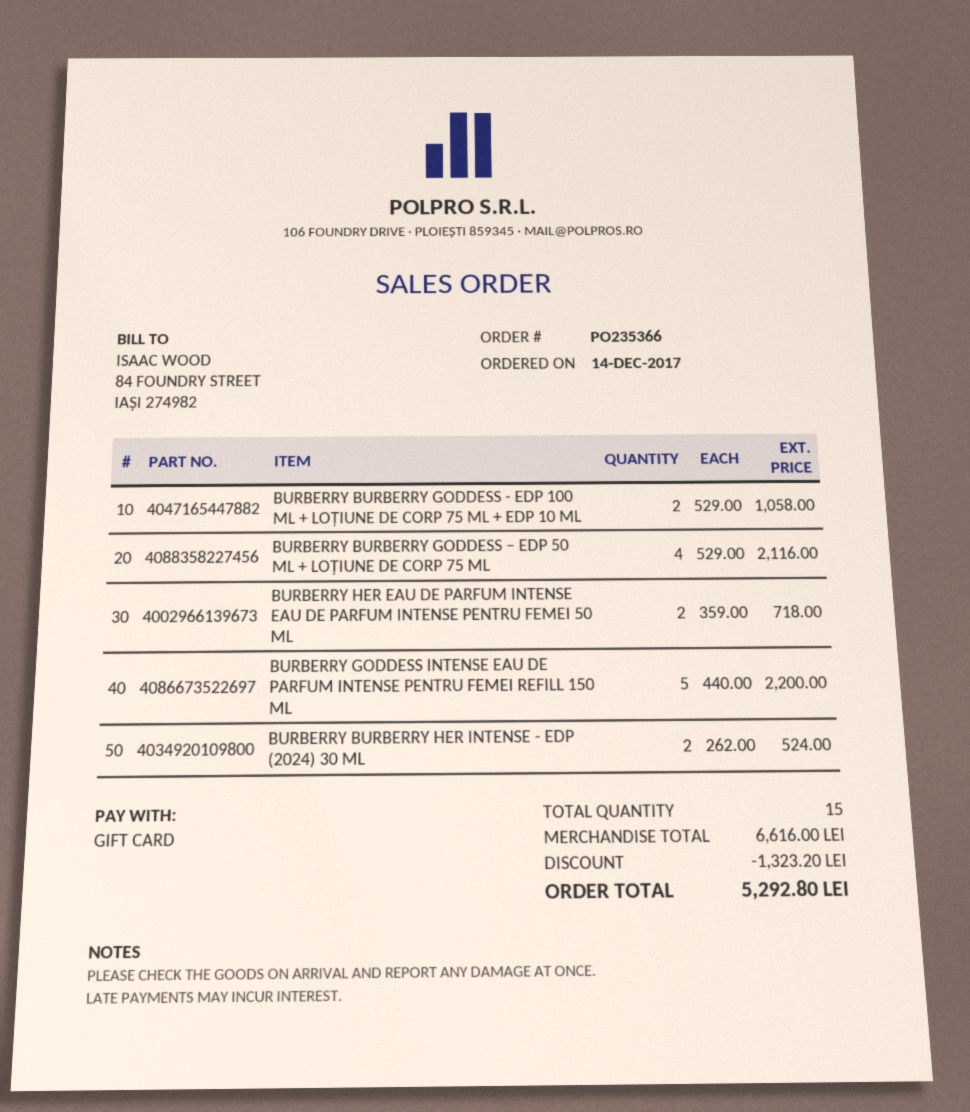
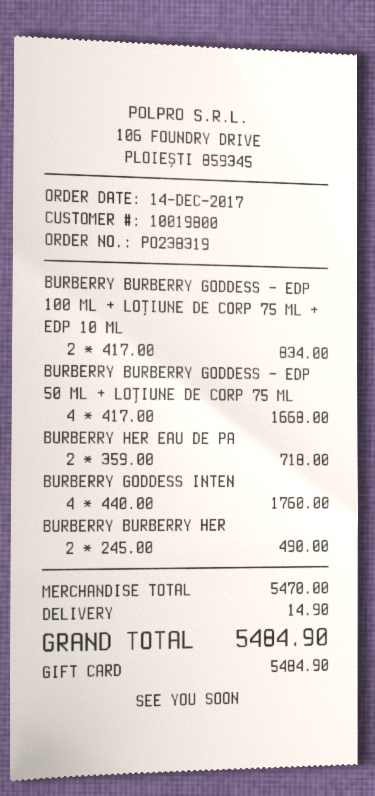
order number: PO235366 -> PO238319
BURBERRY BURBERRY GODDESS - EDP 100 ML + LOȚIUNE DE CORP 75 ML + EDP 10 ML: 2 x 529.00 = 1058.00 -> 2 x 417.00 = 834.00
BURBERRY BURBERRY GODDESS – EDP 50 ML + LOȚIUNE DE CORP 75 ML: 4 x 529.00 = 2116.00 -> 4 x 417.00 = 1668.00
BURBERRY GODDESS INTENSE EAU DE PARFUM INTENSE PENTRU FEMEI REFILL 150 ML: 5 x 440.00 = 2200.00 -> 4 x 440.00 = 1760.00
BURBERRY BURBERRY HER INTENSE - EDP (2024) 30 ML: 2 x 262.00 = 524.00 -> 2 x 245.00 = 490.00
subtotal: 6616.00 -> 5470.00
discount: 1323.20 -> none
shipping: none -> 14.90
total: 5292.80 -> 5484.90

